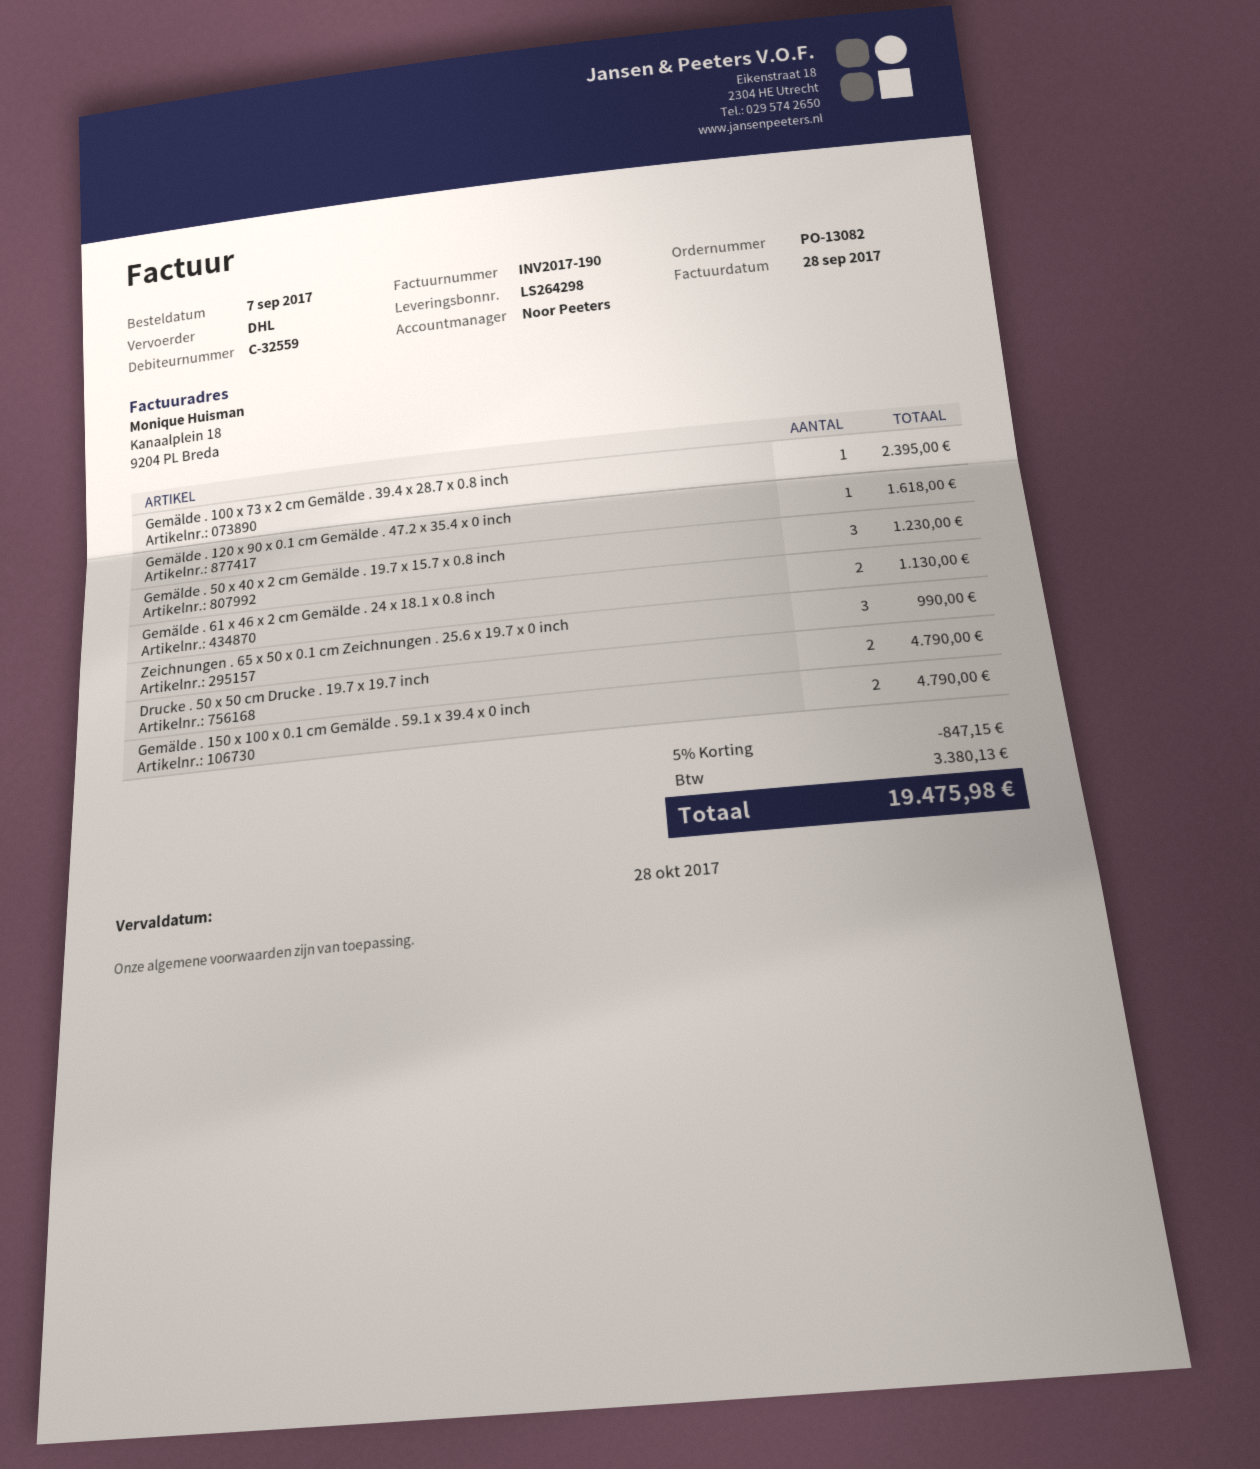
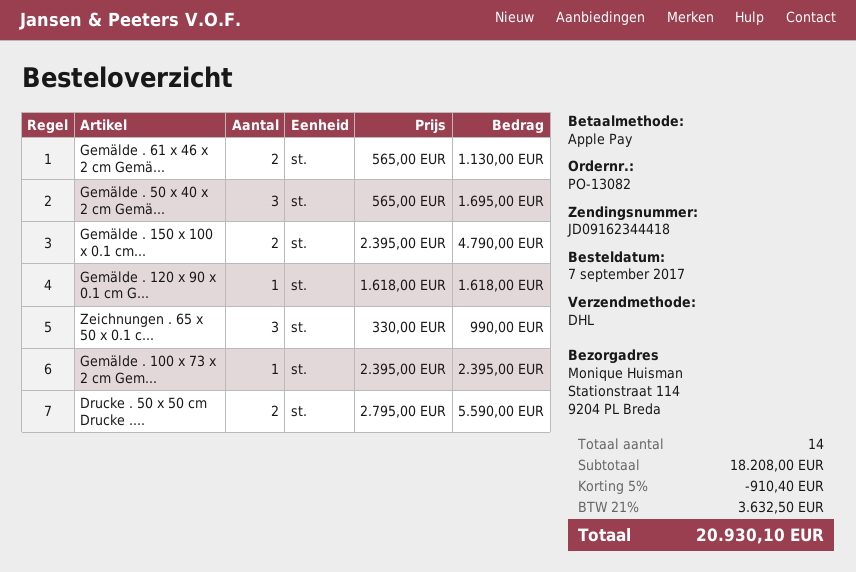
Gemälde . 50 x 40 x 2 cm Gemälde . 19.7 x 15.7 x 0.8 inch: 3 for 1230.00 -> 3 for 1695.00
Drucke . 50 x 50 cm Drucke . 19.7 x 19.7 inch: 2 for 4790.00 -> 2 for 5590.00
discount: 5% = 847.15 -> 5% = 910.40
tax: 3380.13 -> 3632.50
total: 19475.98 -> 20930.10

